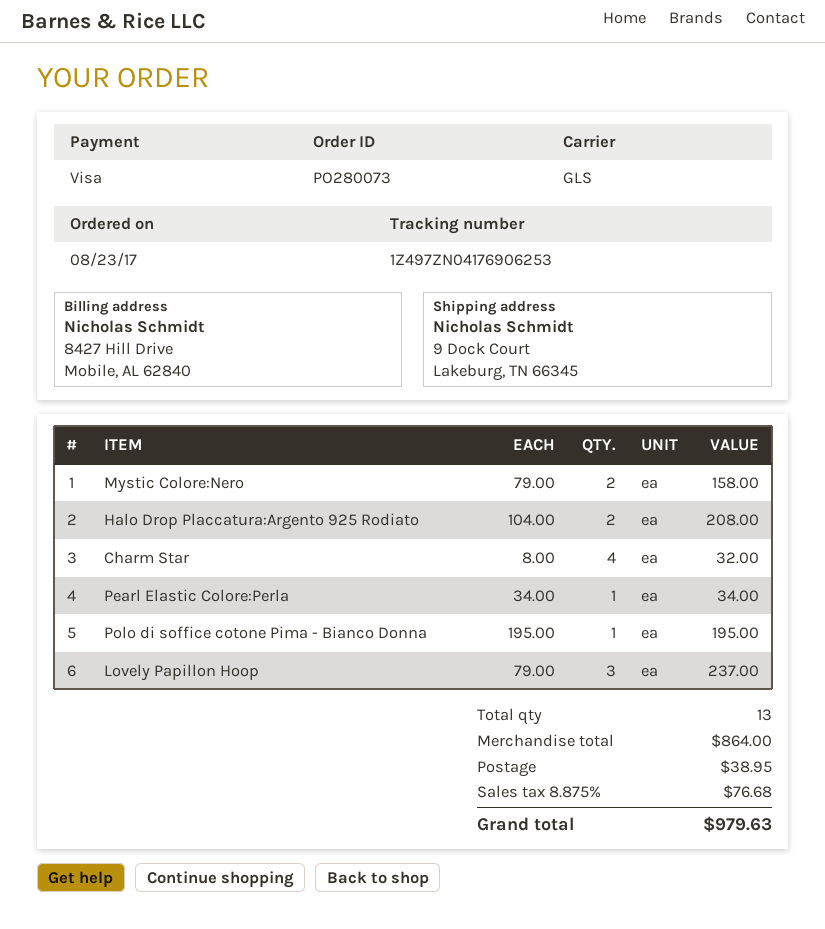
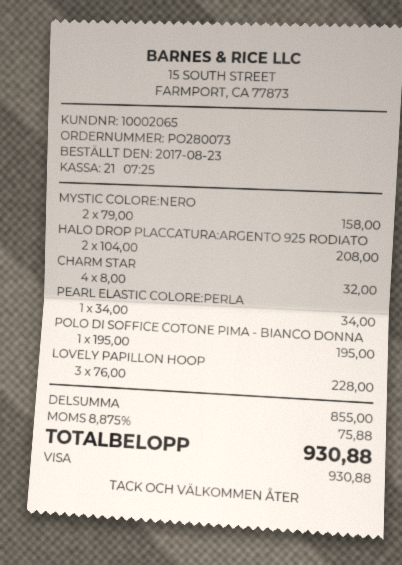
Lovely Papillon Hoop: 3 x 79.00 = 237.00 -> 3 x 76.00 = 228.00
subtotal: 864.00 -> 855.00
shipping: 38.95 -> none
tax: 8.875% = 76.68 -> 8.875% = 75.88
total: 979.63 -> 930.88

